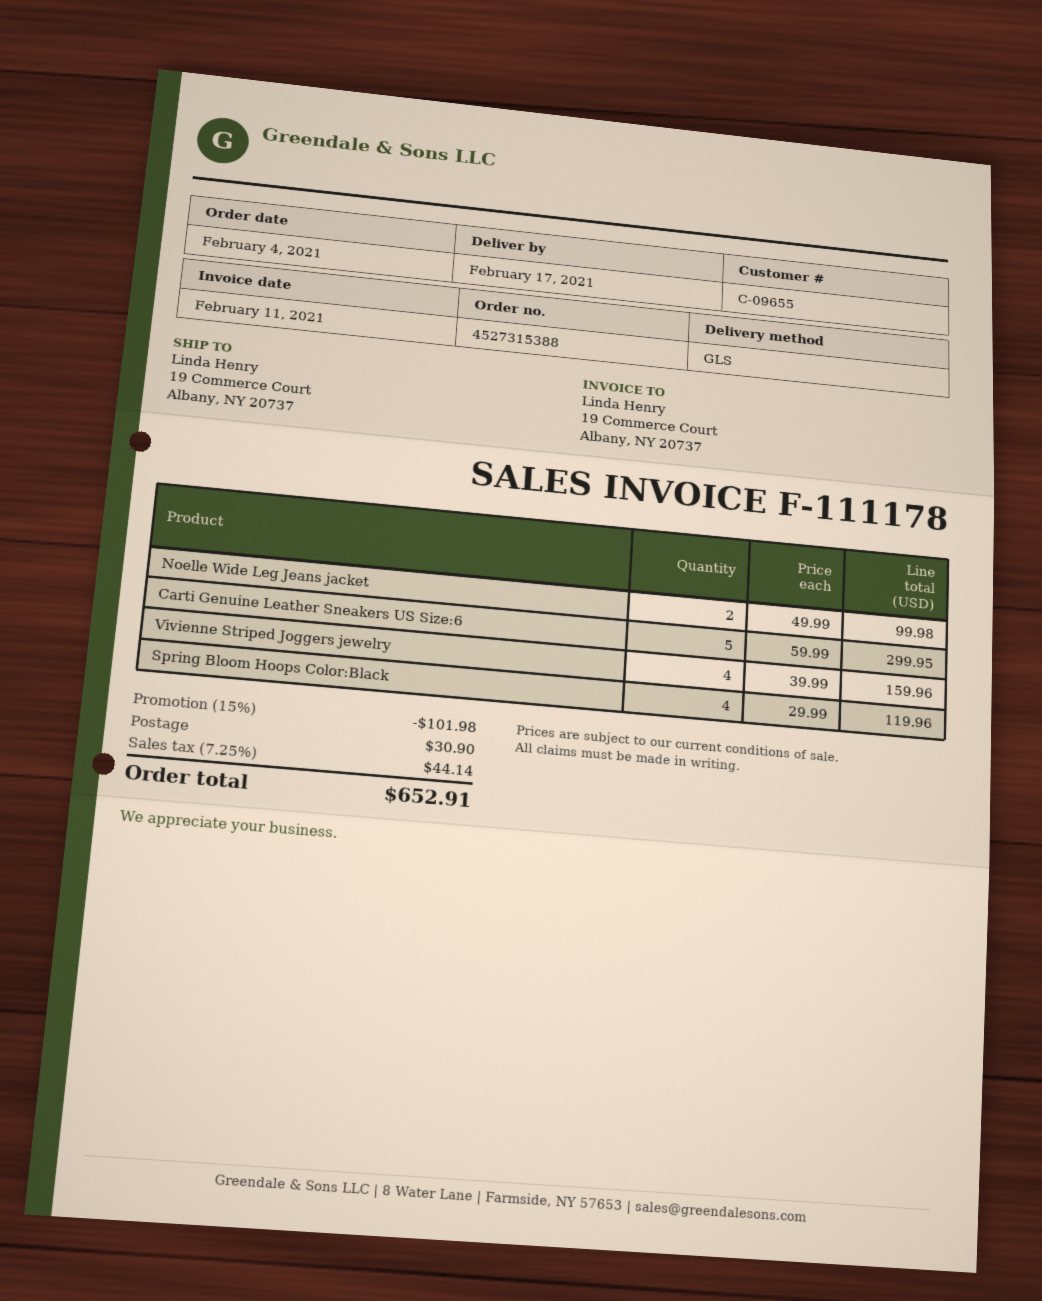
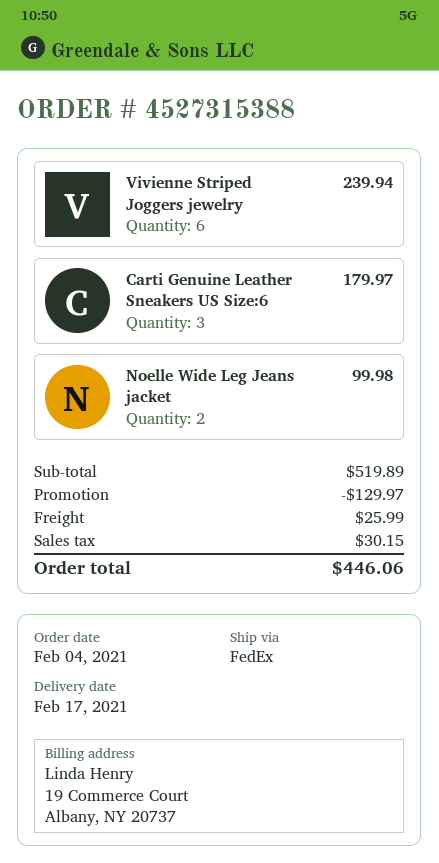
shipping method: GLS -> FedEx
Carti Genuine Leather Sneakers US Size:6: 5 for 299.95 -> 3 for 179.97
Vivienne Striped Joggers jewelry: 4 for 159.96 -> 6 for 239.94
Spring Bloom Hoops Color:Black: 4 for 119.96 -> none
discount: 101.98 -> 129.97
shipping: 30.90 -> 25.99
tax: 44.14 -> 30.15
total: 652.91 -> 446.06

